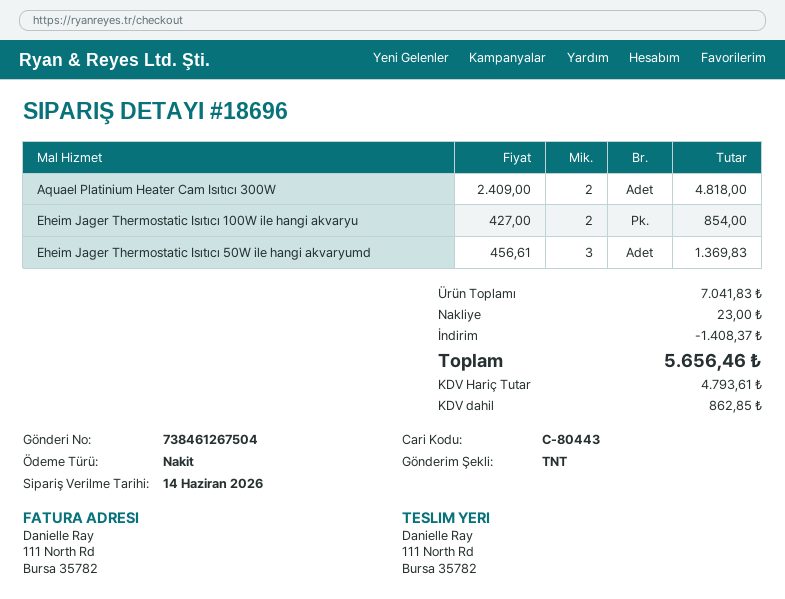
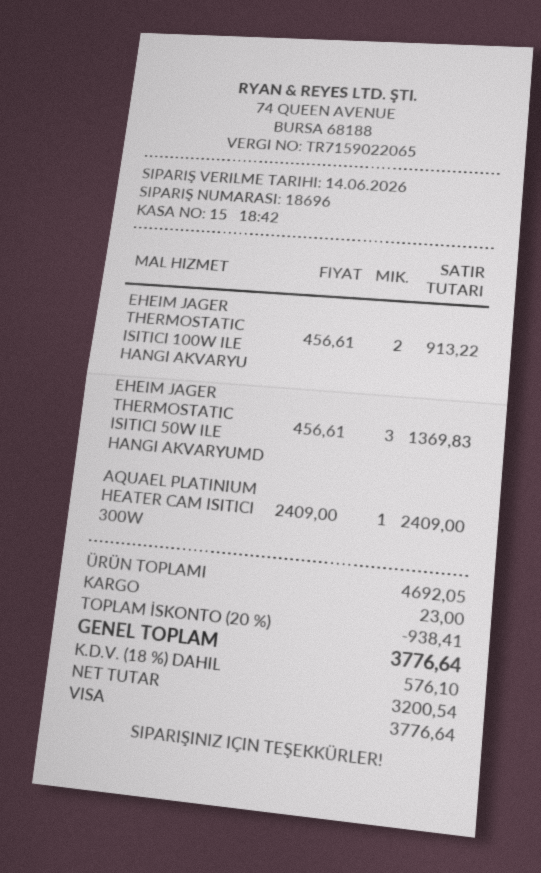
payment method: cash -> Visa
Aquael Platinium Heater Cam Isıtıcı 300W: 2 x 2409.00 = 4818.00 -> 1 x 2409.00 = 2409.00
Eheim Jager Thermostatic Isıtıcı 100W ile hangi akvaryu: 2 x 427.00 = 854.00 -> 2 x 456.61 = 913.22
subtotal: 7041.83 -> 4692.05
discount: 1408.37 -> 938.41
net: 4793.61 -> 3200.54
tax: 862.85 -> 576.10
total: 5656.46 -> 3776.64

